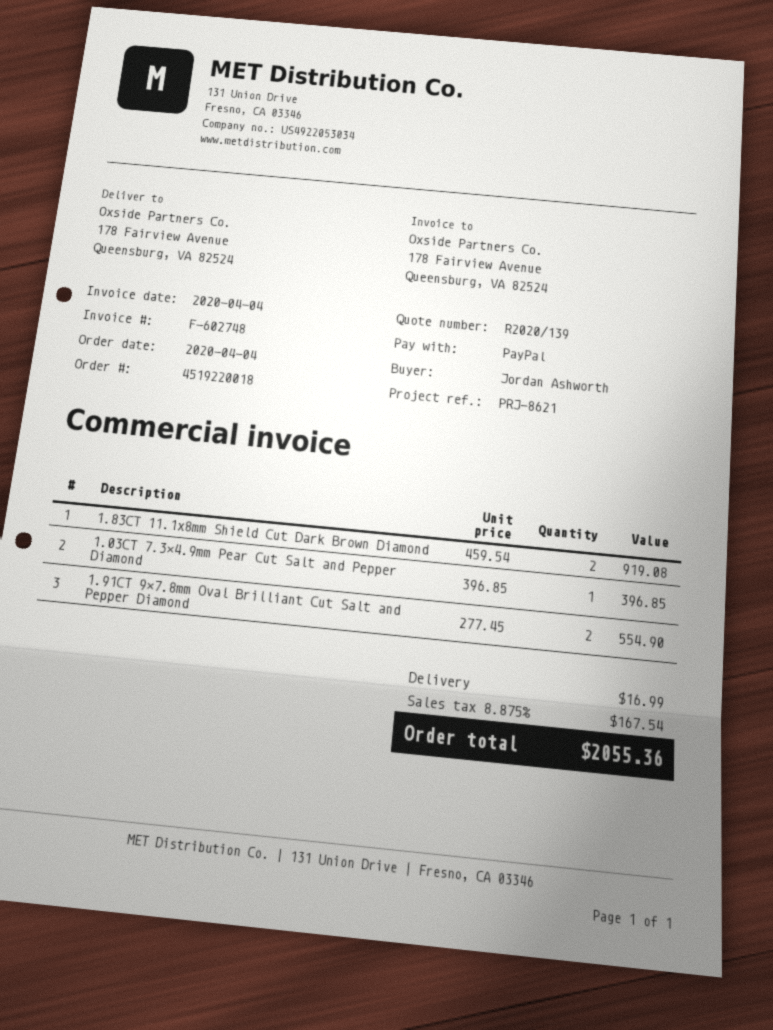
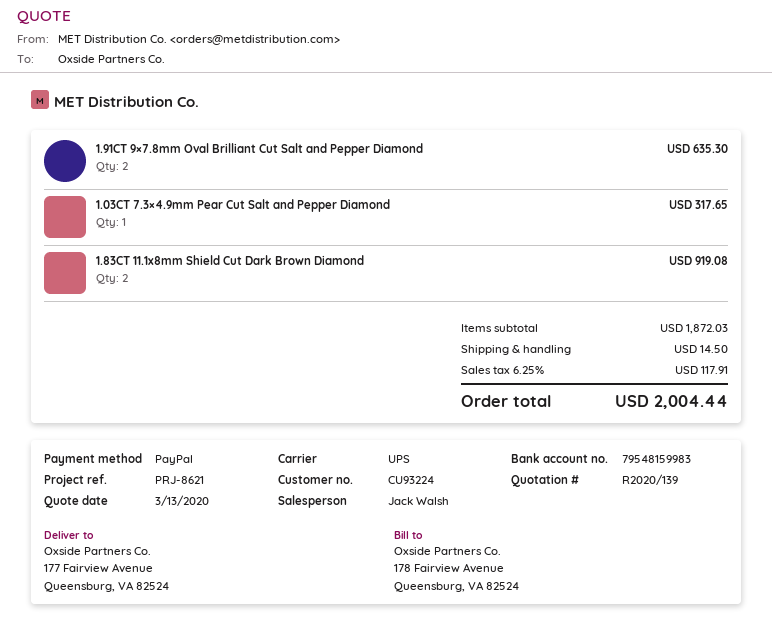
ship to: 178 Fairview Avenue, Queensburg, VA 82524 -> 177 Fairview Avenue, Queensburg, VA 82524
1.03CT 7.3×4.9mm Pear Cut Salt and Pepper Diamond: 1 for 396.85 -> 1 for 317.65
1.91CT 9×7.8mm Oval Brilliant Cut Salt and Pepper Diamond: 2 for 554.90 -> 2 for 635.30
shipping: 16.99 -> 14.50
tax: 8.875% = 167.54 -> 6.25% = 117.91
total: 2055.36 -> 2004.44

